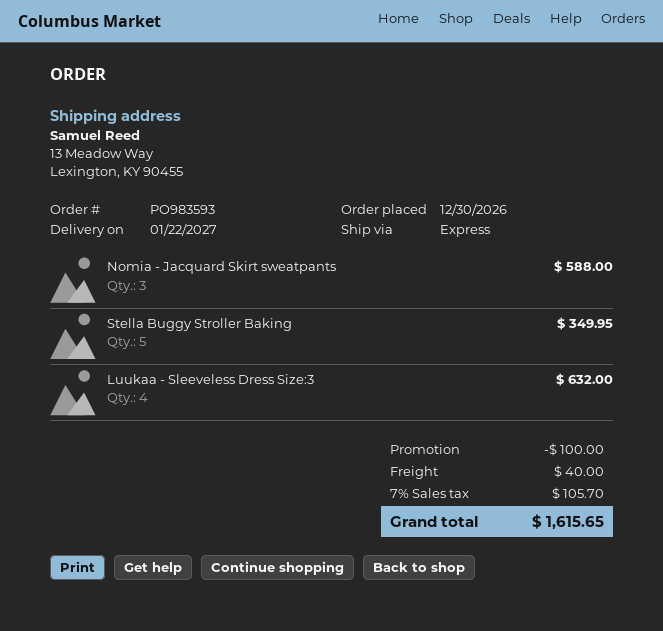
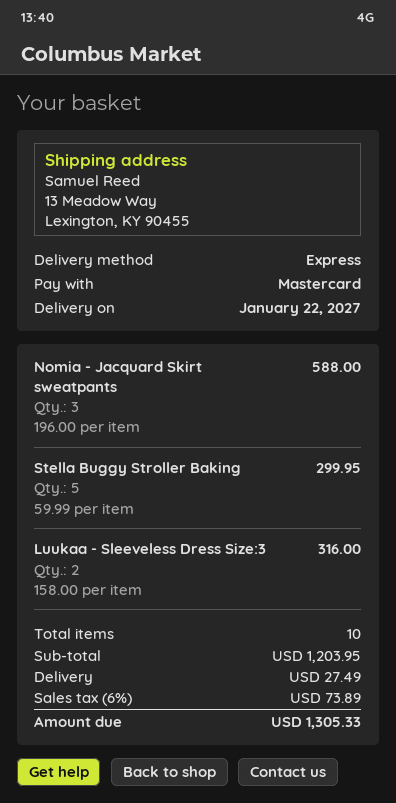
Stella Buggy Stroller Baking: 5 for 349.95 -> 5 for 299.95
Luukaa - Sleeveless Dress Size:3: 4 for 632.00 -> 2 for 316.00
discount: 100.00 -> none
shipping: 40.00 -> 27.49
tax: 7% = 105.70 -> 6% = 73.89
total: 1615.65 -> 1305.33

